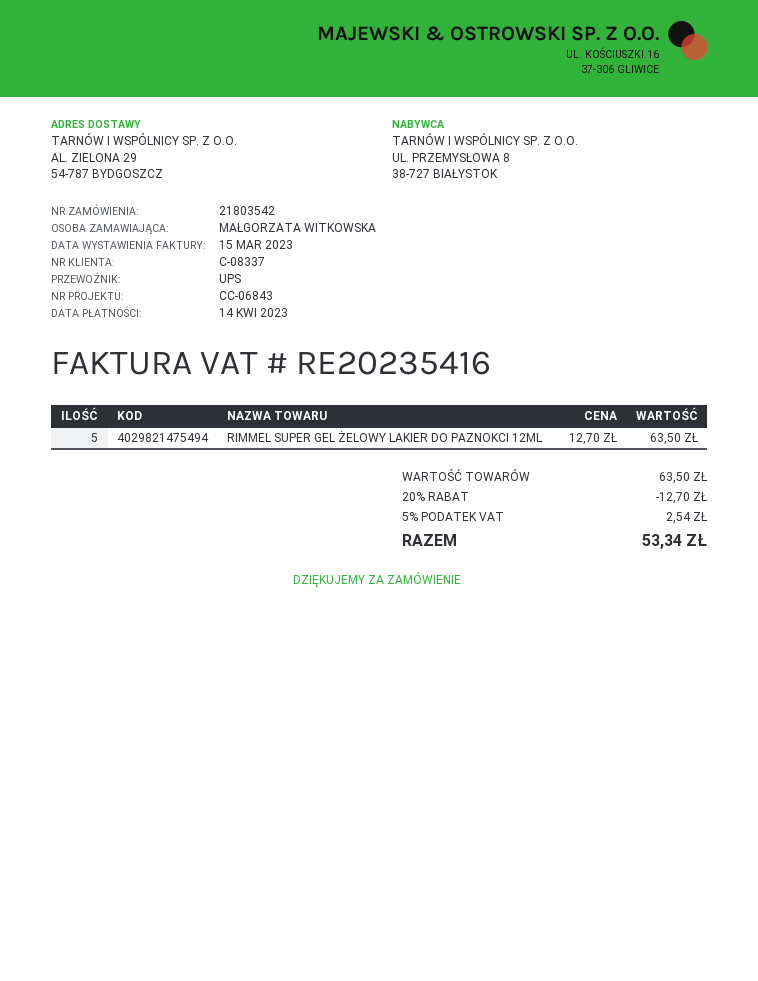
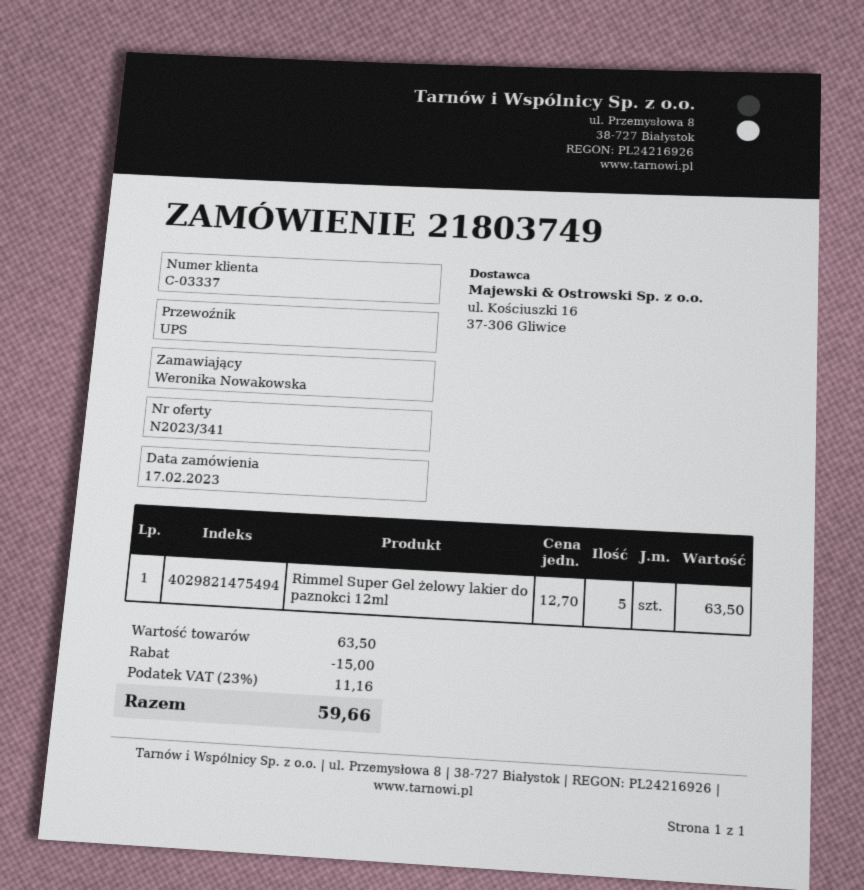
order number: 21803542 -> 21803749
customer number: C-08337 -> C-03337
ordered by: MAŁGORZATA WITKOWSKA -> Weronika Nowakowska
discount: 12.70 -> 15.00
tax: 5% = 2.54 -> 23% = 11.16
total: 53.34 -> 59.66

